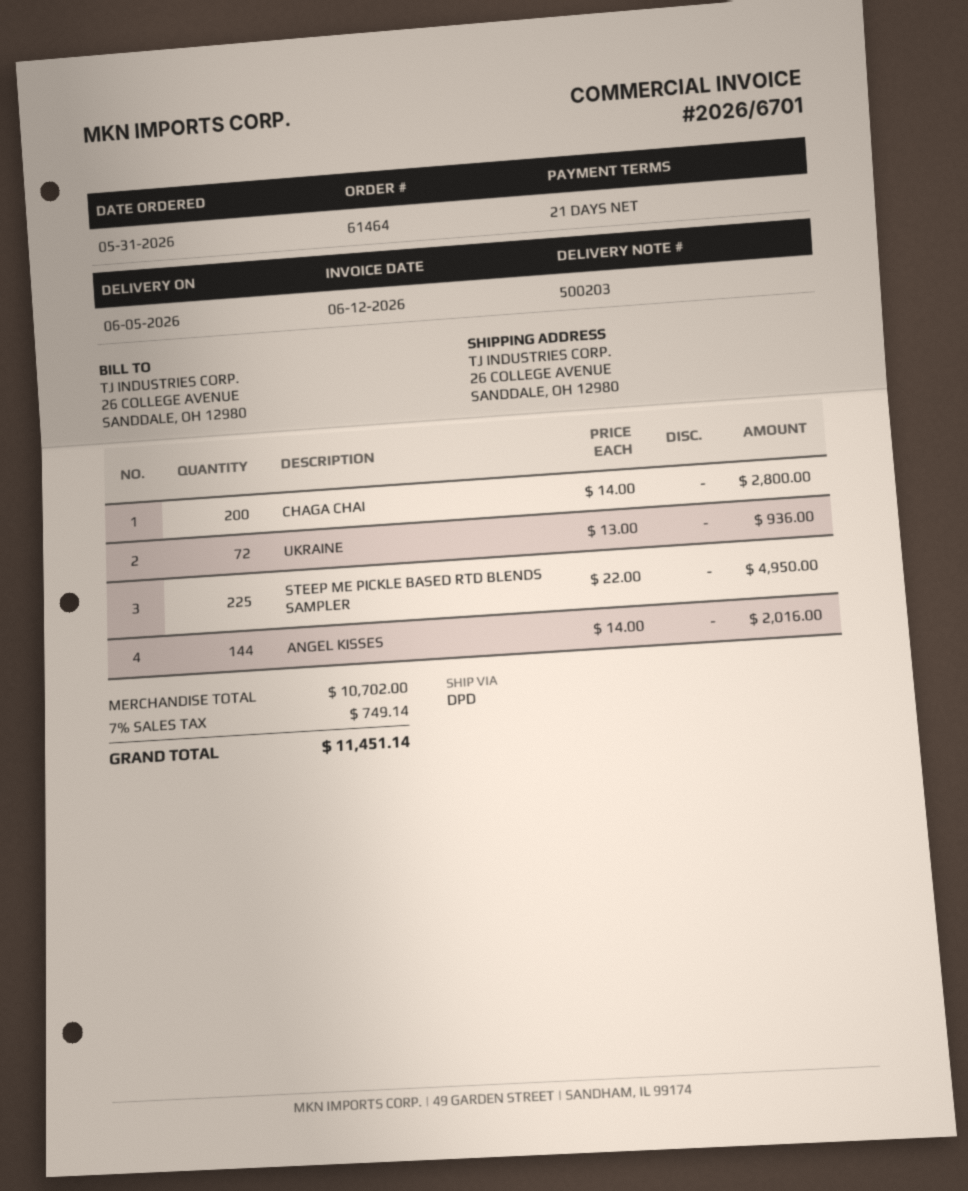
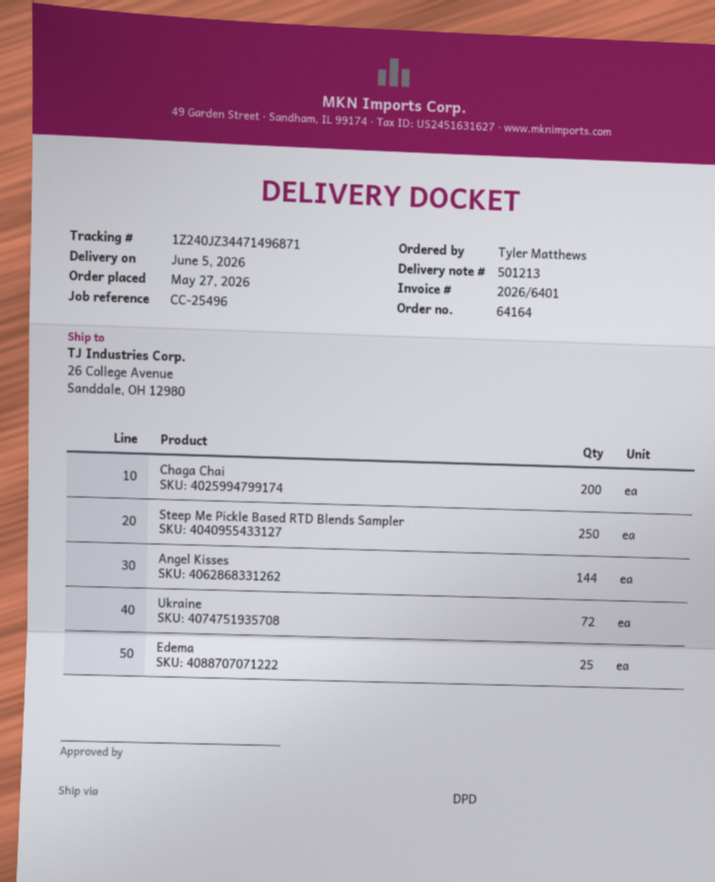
order number: 61464 -> 64164
order date: 2026-05-31 -> 2026-05-27
delivery note number: 500203 -> 501213
invoice number: 2026/6701 -> 2026/6401
STEEP ME PICKLE BASED RTD BLENDS SAMPLER: 225 -> 250
Edema: none -> 25

